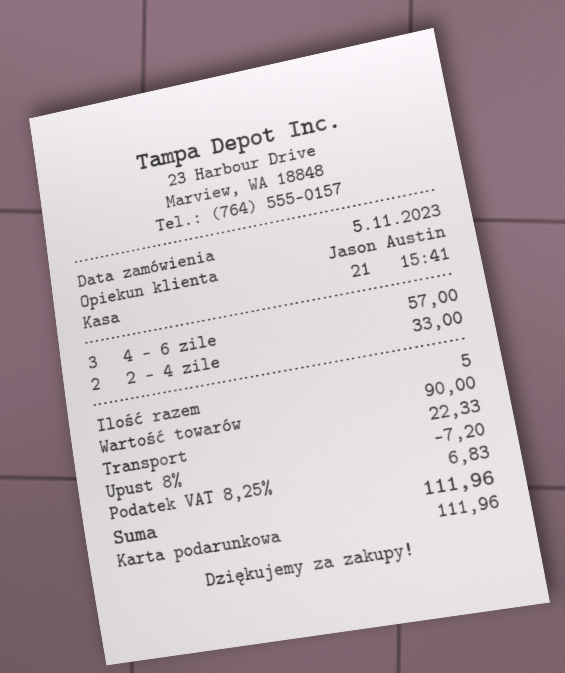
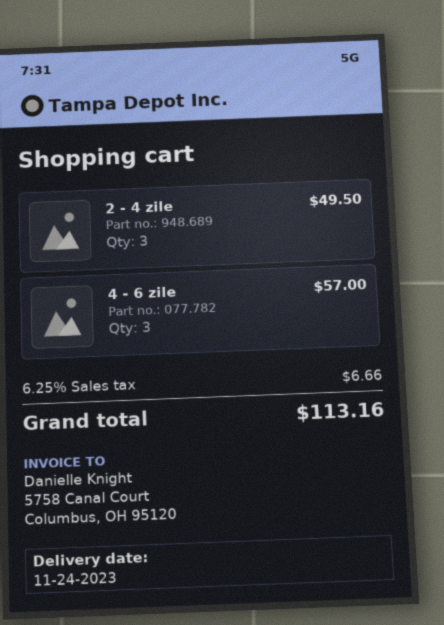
2 - 4 zile: 2 for 33.00 -> 3 for 49.50
discount: 8% = 7.20 -> none
shipping: 22.33 -> none
tax: 8.25% = 6.83 -> 6.25% = 6.66
total: 111.96 -> 113.16

